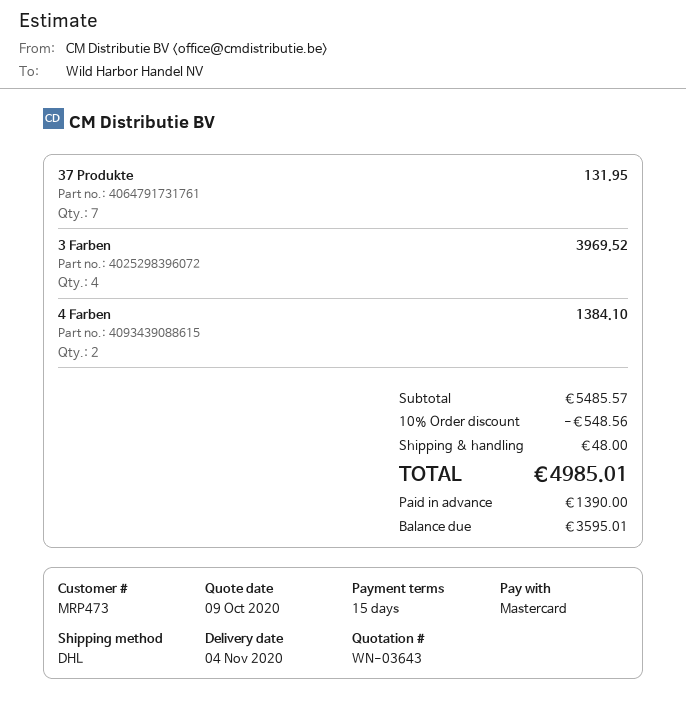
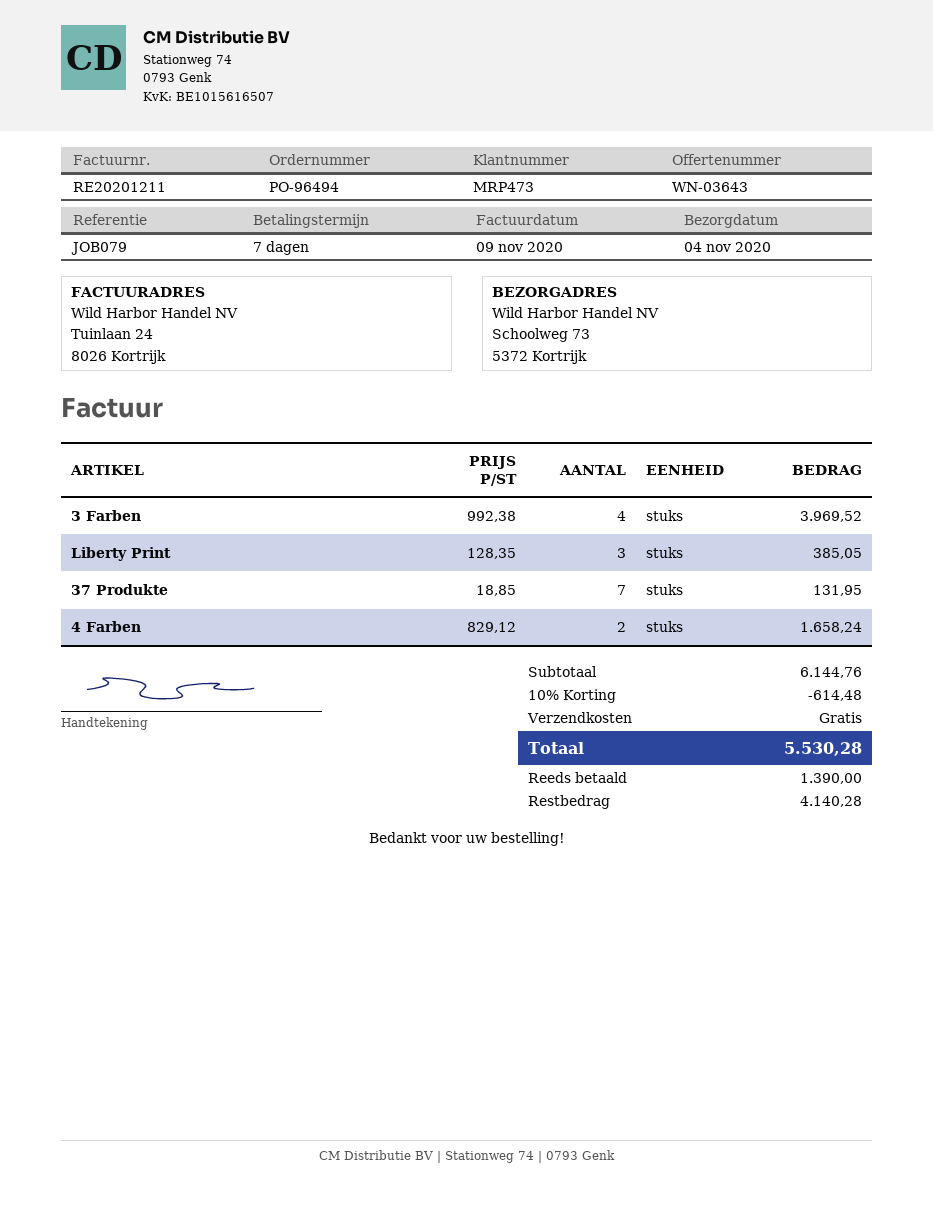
payment terms: 15 days -> 7 days
4 Farben: 2 for 1384.10 -> 2 for 1658.24
Liberty Print: none -> 3 for 385.05
subtotal: 5485.57 -> 6144.76
discount: 10% = 548.56 -> 10% = 614.48
shipping: 48.00 -> 0.00
total: 4985.01 -> 5530.28
balance: 3595.01 -> 4140.28

